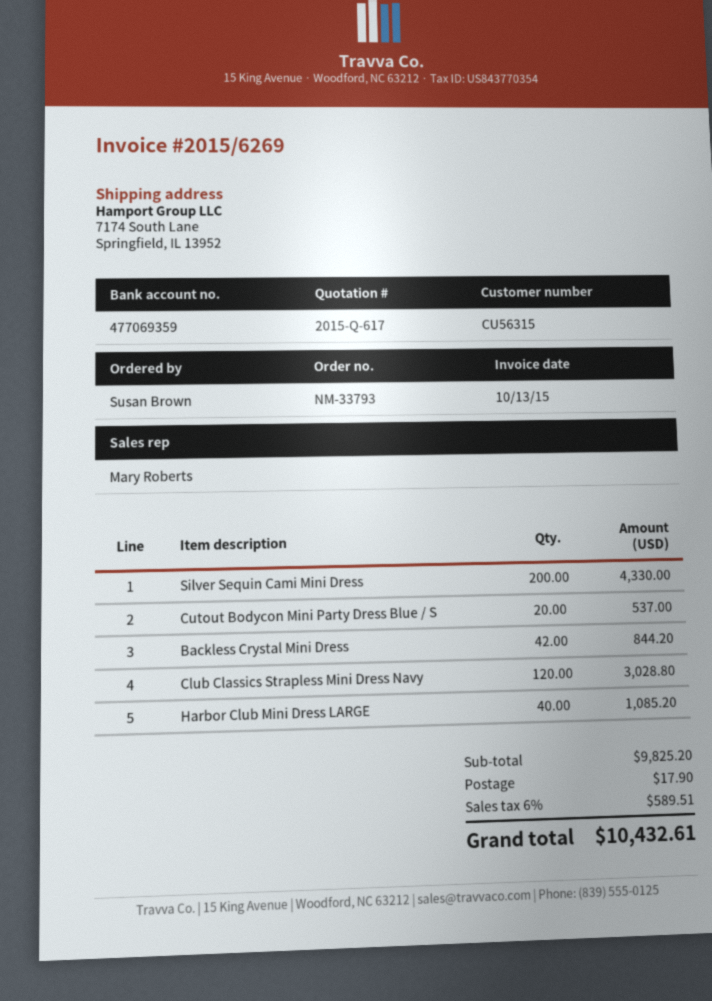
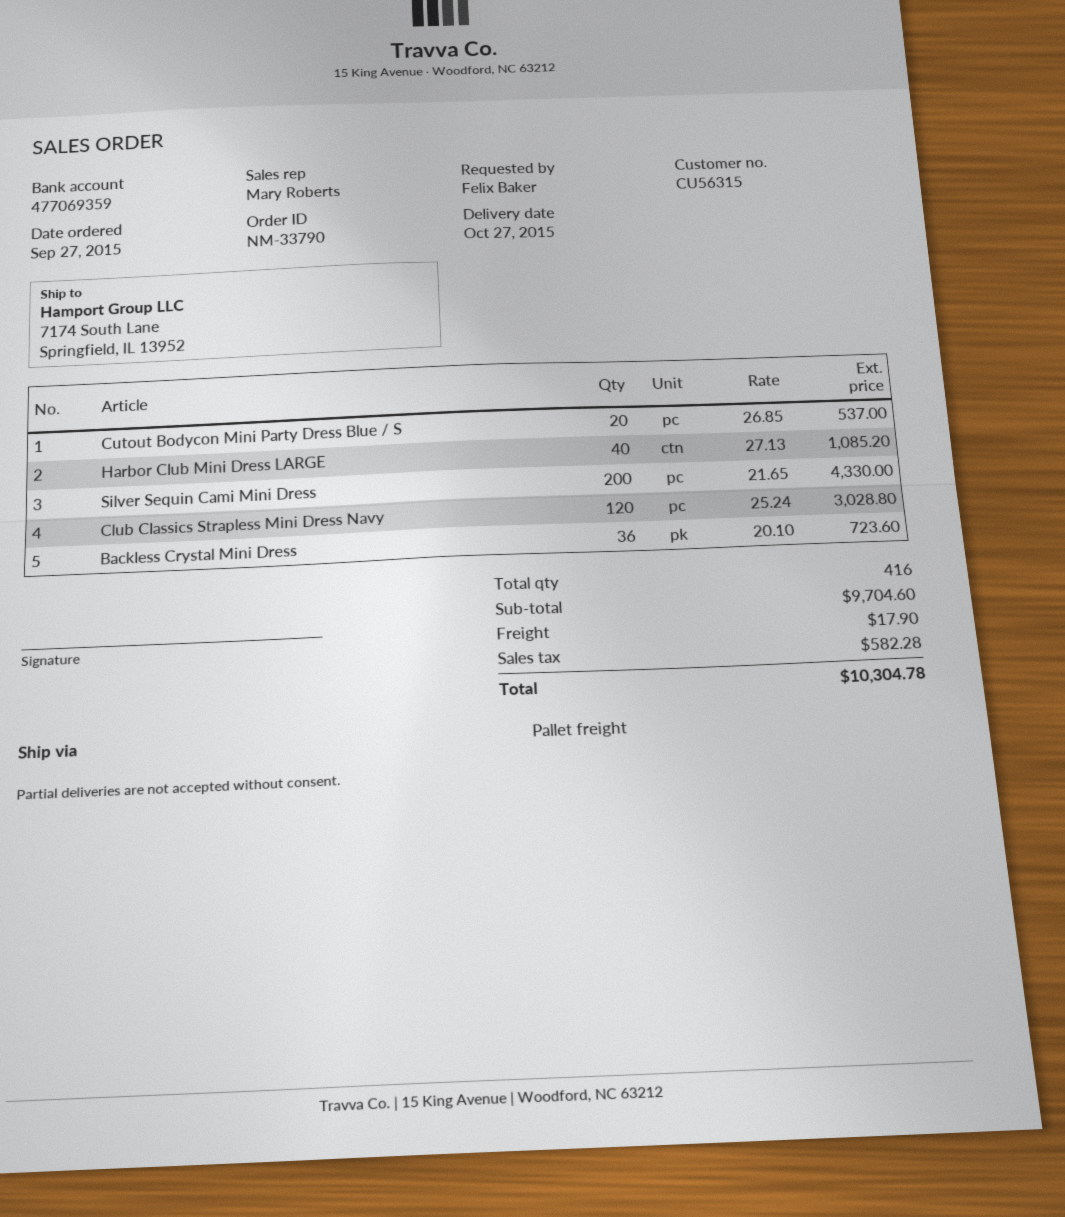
order number: NM-33793 -> NM-33790
ordered by: Susan Brown -> Felix Baker
Backless Crystal Mini Dress: 42 for 844.20 -> 36 for 723.60
subtotal: 9825.20 -> 9704.60
tax: 589.51 -> 582.28
total: 10432.61 -> 10304.78

